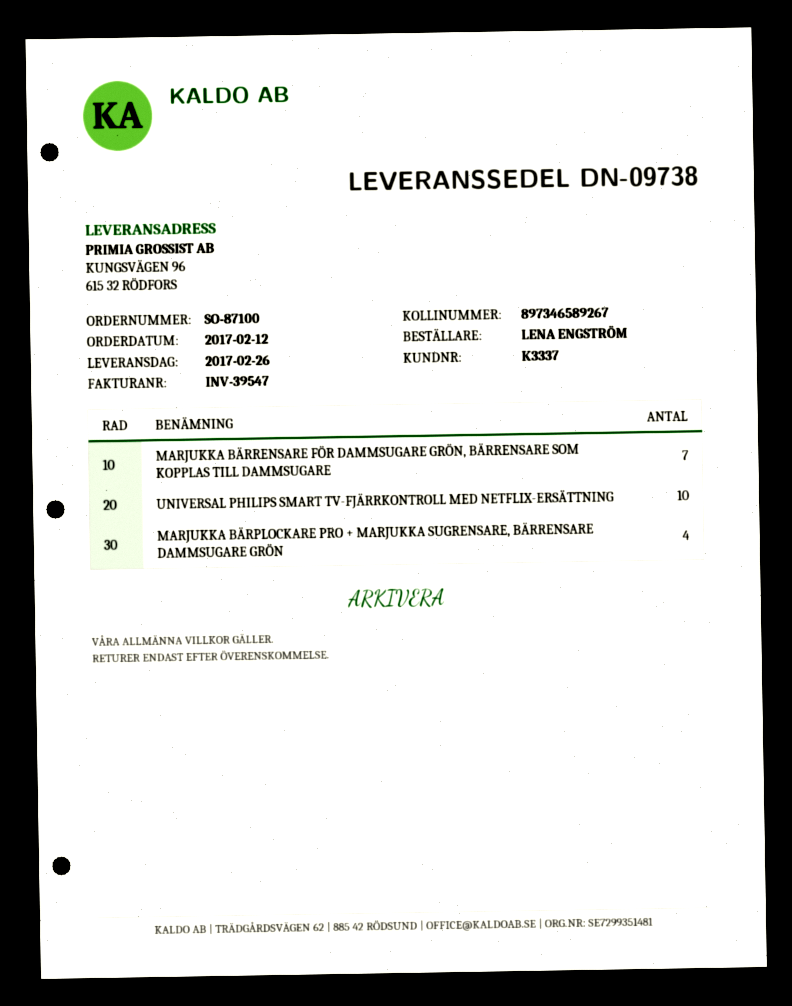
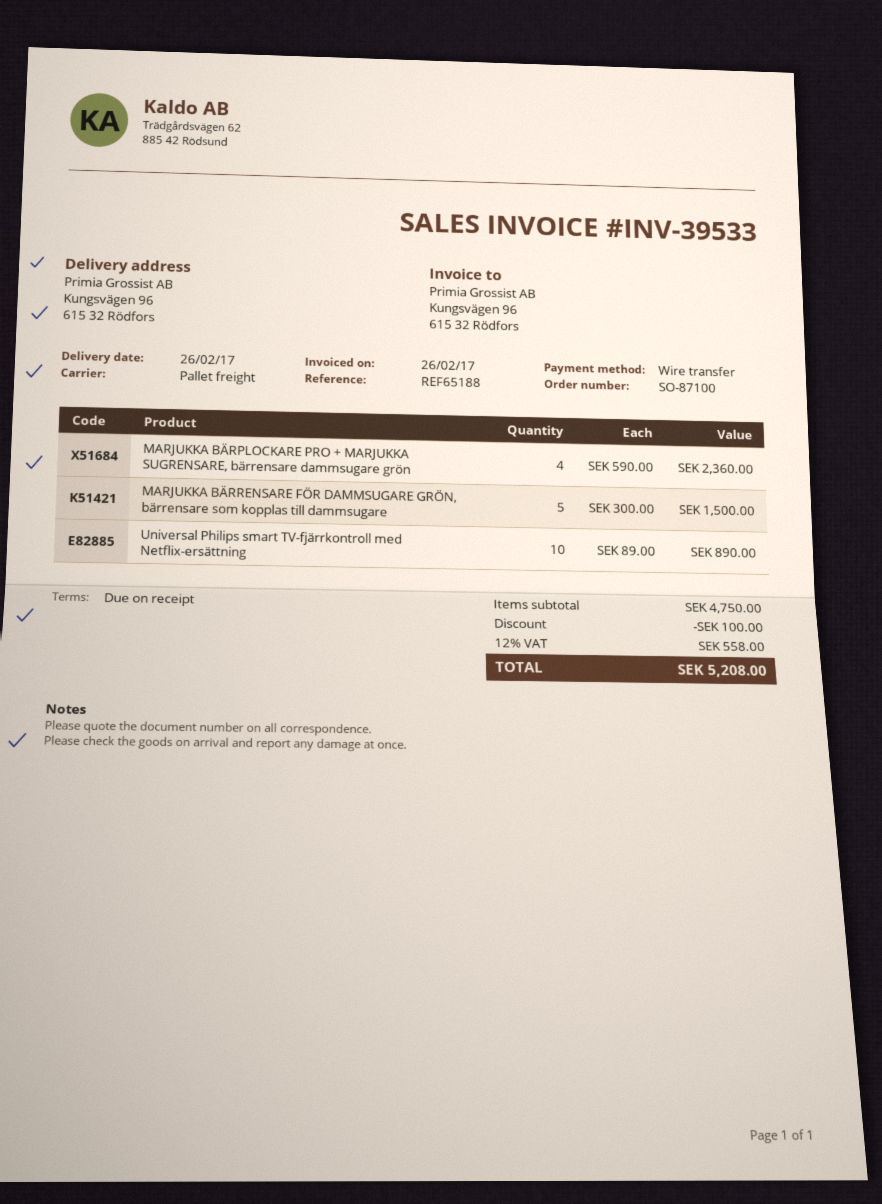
invoice number: INV-39547 -> INV-39533
MARJUKKA BÄRRENSARE FÖR DAMMSUGARE GRÖN, BÄRRENSARE SOM KOPPLAS TILL DAMMSUGARE: 7 -> 5

